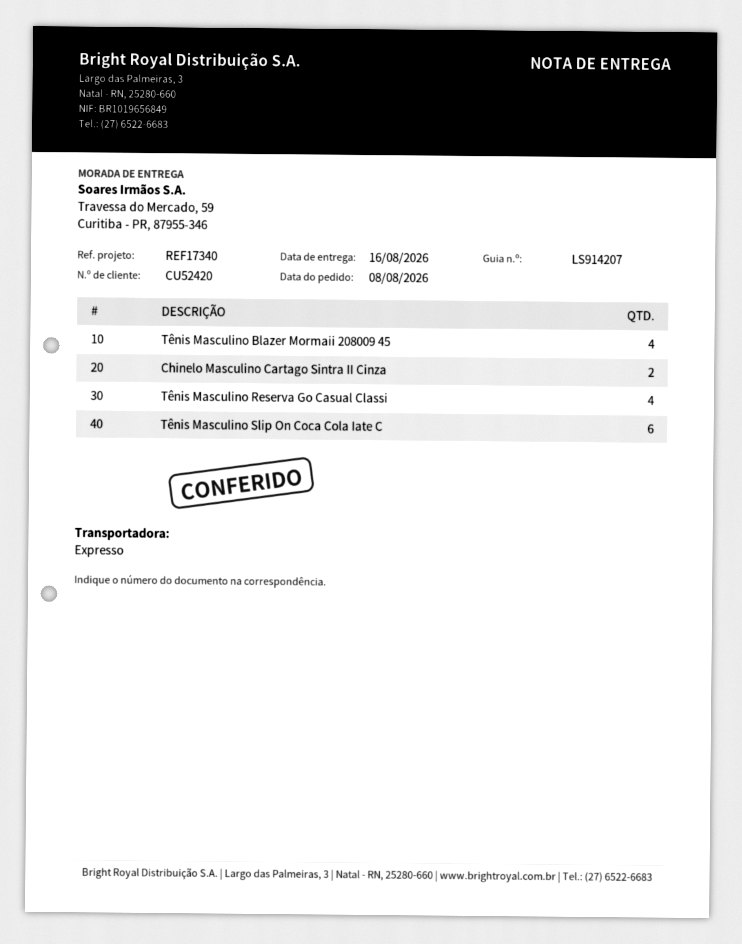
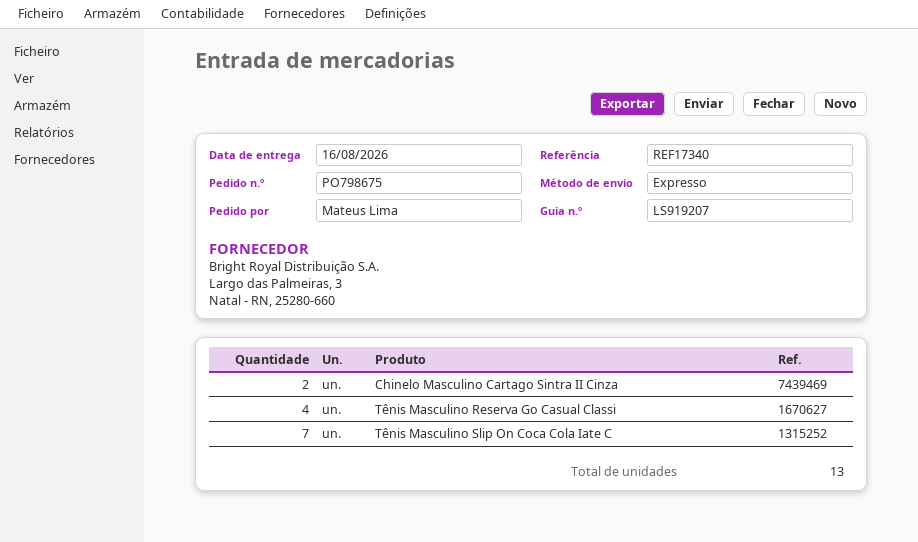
delivery note number: LS914207 -> LS919207
Tênis Masculino Blazer Mormaii 208009 45: 4 -> none
Tênis Masculino Slip On Coca Cola Iate C: 6 -> 7

